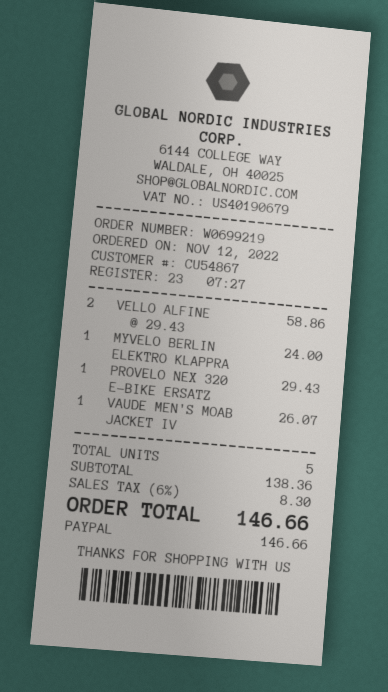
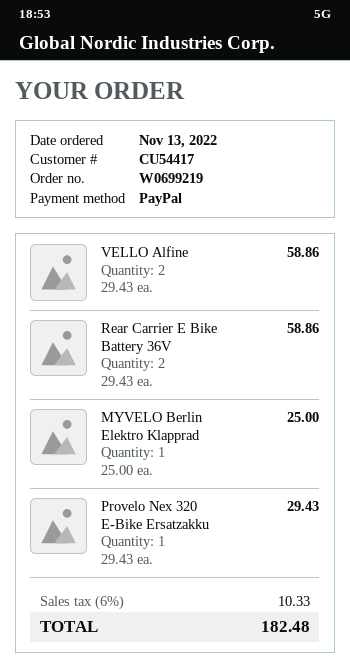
order date: 2022-11-12 -> 2022-11-13
customer number: CU54867 -> CU54417
MYVELO BERLIN ELEKTRO KLAPPRA: 1 x 24.00 = 24.00 -> 1 x 25.00 = 25.00
VAUDE MEN'S MOAB JACKET IV: 1 x 26.07 = 26.07 -> none
Rear Carrier E Bike Battery 36V: none -> 2 x 29.43 = 58.86
tax: 6% = 8.30 -> 6% = 10.33
total: 146.66 -> 182.48

